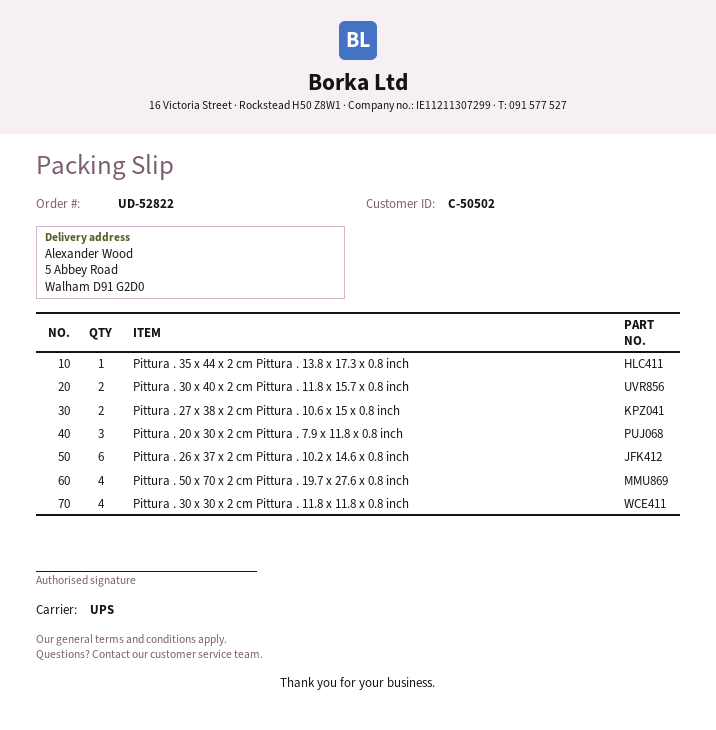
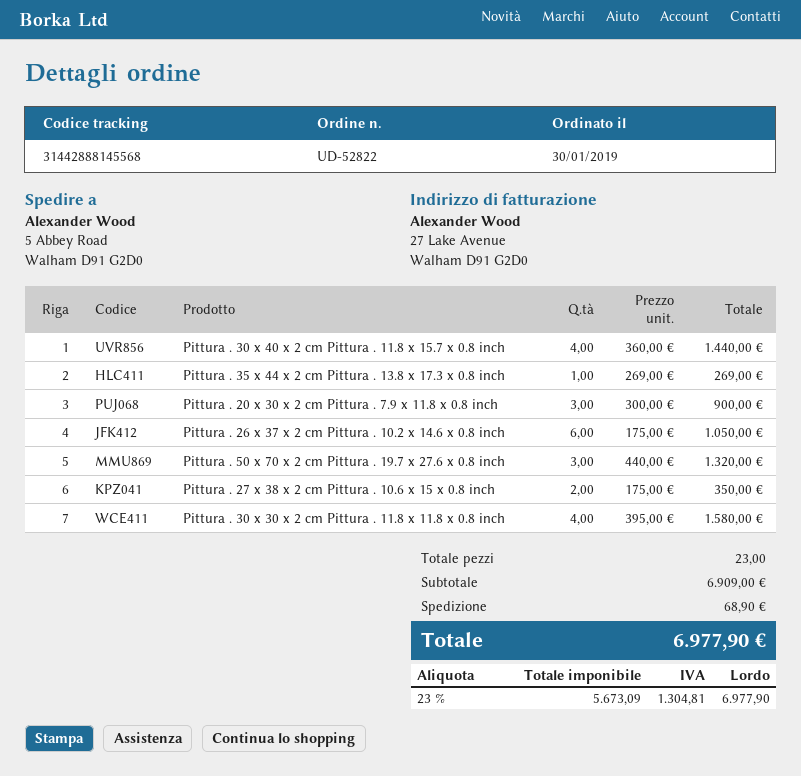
Pittura . 30 x 40 x 2 cm Pittura . 11.8 x 15.7 x 0.8 inch: 2 -> 4
Pittura . 50 x 70 x 2 cm Pittura . 19.7 x 27.6 x 0.8 inch: 4 -> 3

